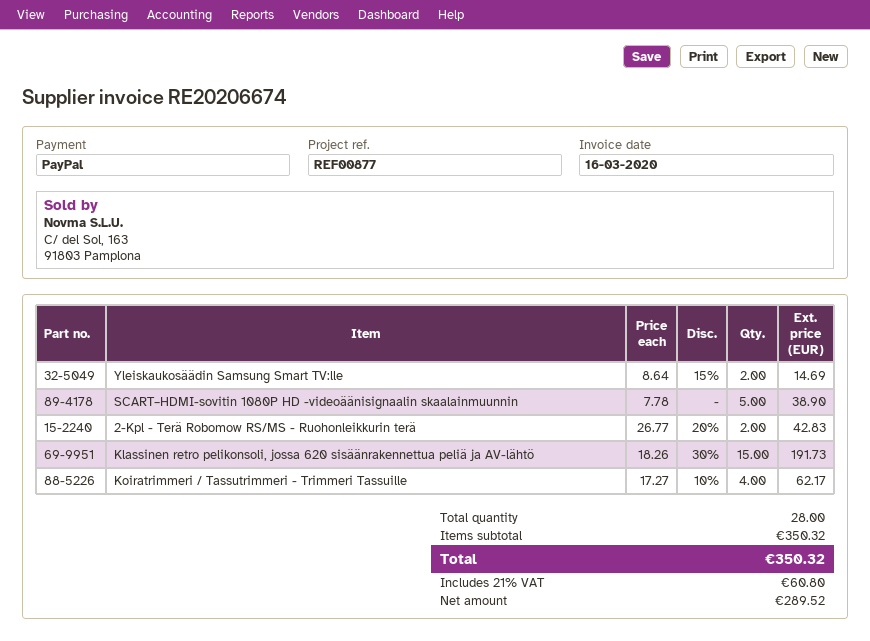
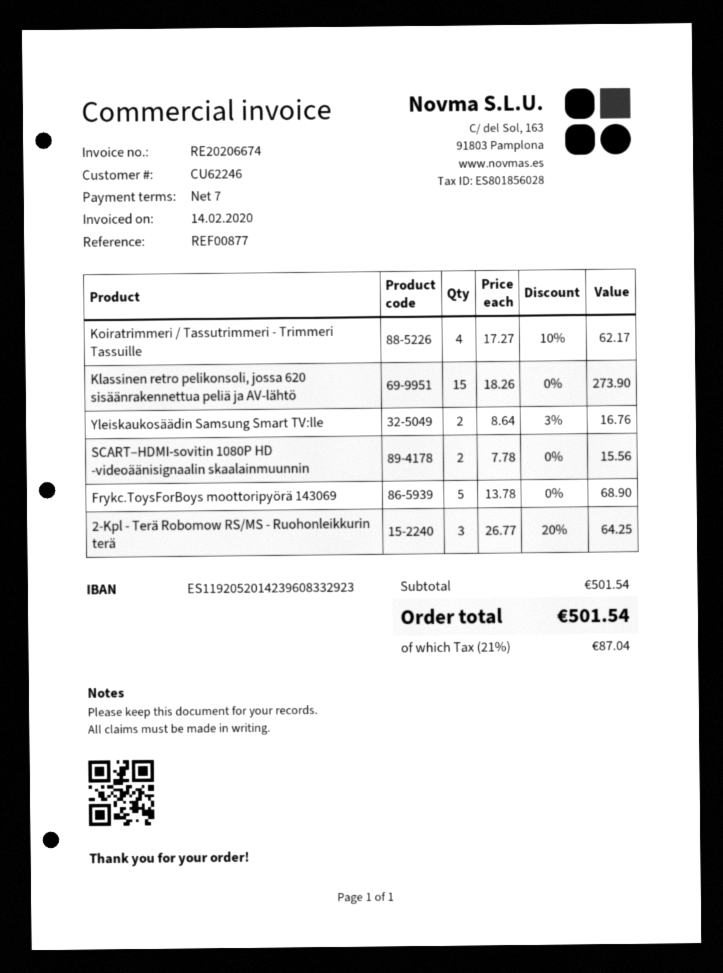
invoice date: 2020-03-16 -> 2020-02-14
Yleiskaukosäädin Samsung Smart TV:lle: 2 x 8.64 - 15% = 14.69 -> 2 x 8.64 - 3% = 16.76
SCART–HDMI-sovitin 1080P HD -videoäänisignaalin skaalainmuunnin: 5 x 7.78 = 38.90 -> 2 x 7.78 = 15.56
2-Kpl - Terä Robomow RS/MS - Ruohonleikkurin terä: 2 x 26.77 - 20% = 42.83 -> 3 x 26.77 - 20% = 64.25
Klassinen retro pelikonsoli, jossa 620 sisäänrakennettua peliä ja AV-lähtö: 15 x 18.26 - 30% = 191.73 -> 15 x 18.26 = 273.90
Frykc.ToysForBoys moottoripyörä 143069: none -> 5 x 13.78 = 68.90
subtotal: 350.32 -> 501.54
tax: 21% = 60.80 -> 21% = 87.04
total: 350.32 -> 501.54

